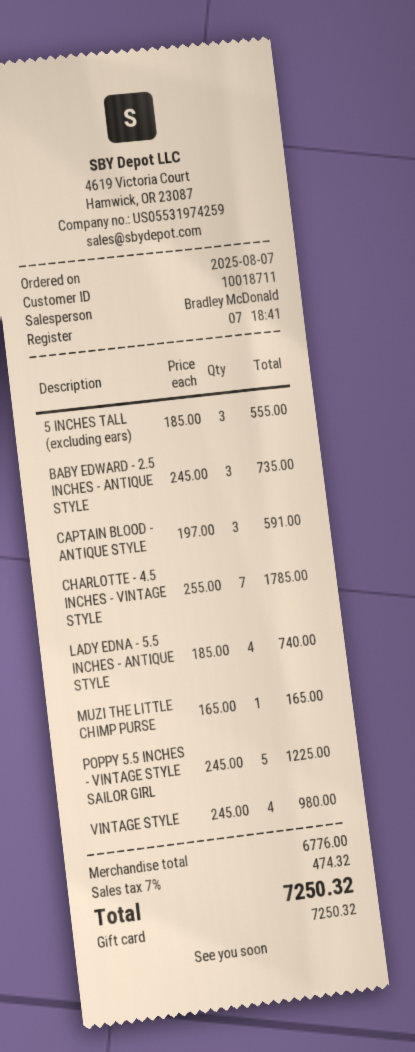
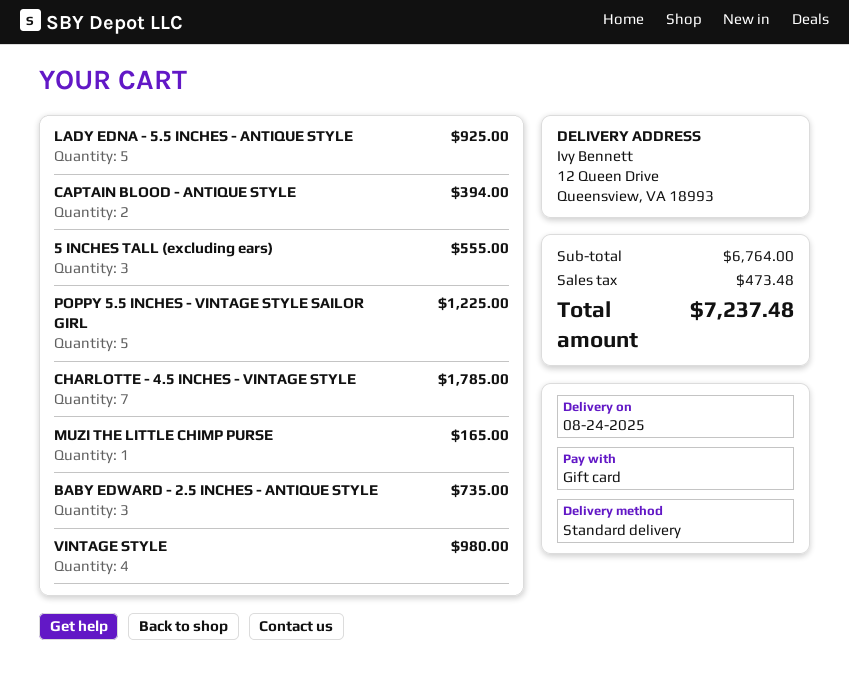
CAPTAIN BLOOD - ANTIQUE STYLE: 3 for 591.00 -> 2 for 394.00
LADY EDNA - 5.5 INCHES - ANTIQUE STYLE: 4 for 740.00 -> 5 for 925.00
subtotal: 6776.00 -> 6764.00
tax: 474.32 -> 473.48
total: 7250.32 -> 7237.48

